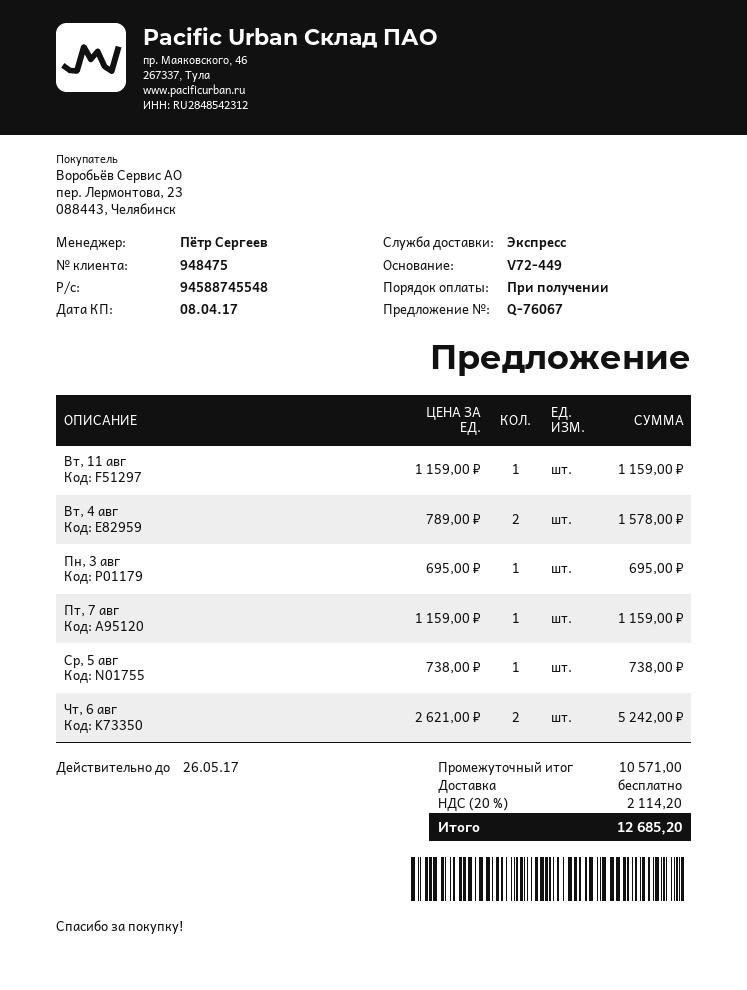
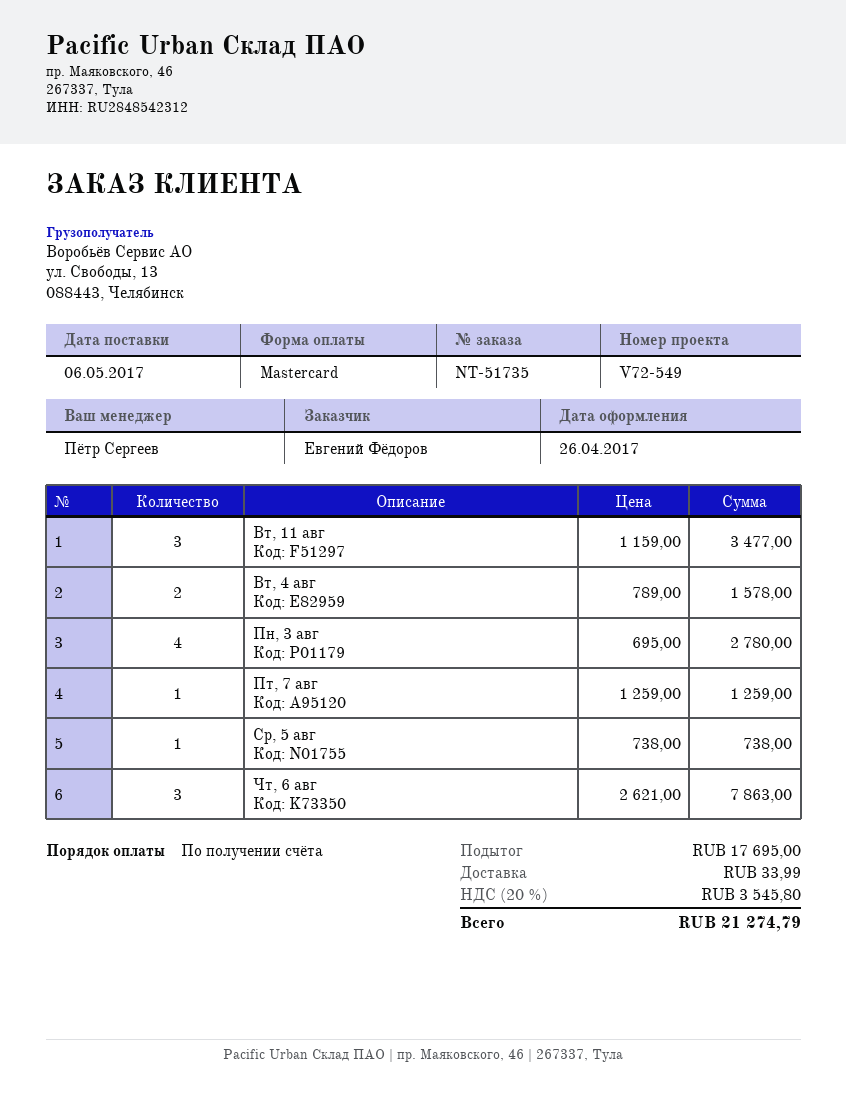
reference: V72-449 -> V72-549
Вт, 11 авг: 1 x 1159.00 = 1159.00 -> 3 x 1159.00 = 3477.00
Пн, 3 авг: 1 x 695.00 = 695.00 -> 4 x 695.00 = 2780.00
Пт, 7 авг: 1 x 1159.00 = 1159.00 -> 1 x 1259.00 = 1259.00
Чт, 6 авг: 2 x 2621.00 = 5242.00 -> 3 x 2621.00 = 7863.00
subtotal: 10571.00 -> 17695.00
shipping: 0.00 -> 33.99
tax: 20% = 2114.20 -> 20% = 3545.80
total: 12685.20 -> 21274.79

